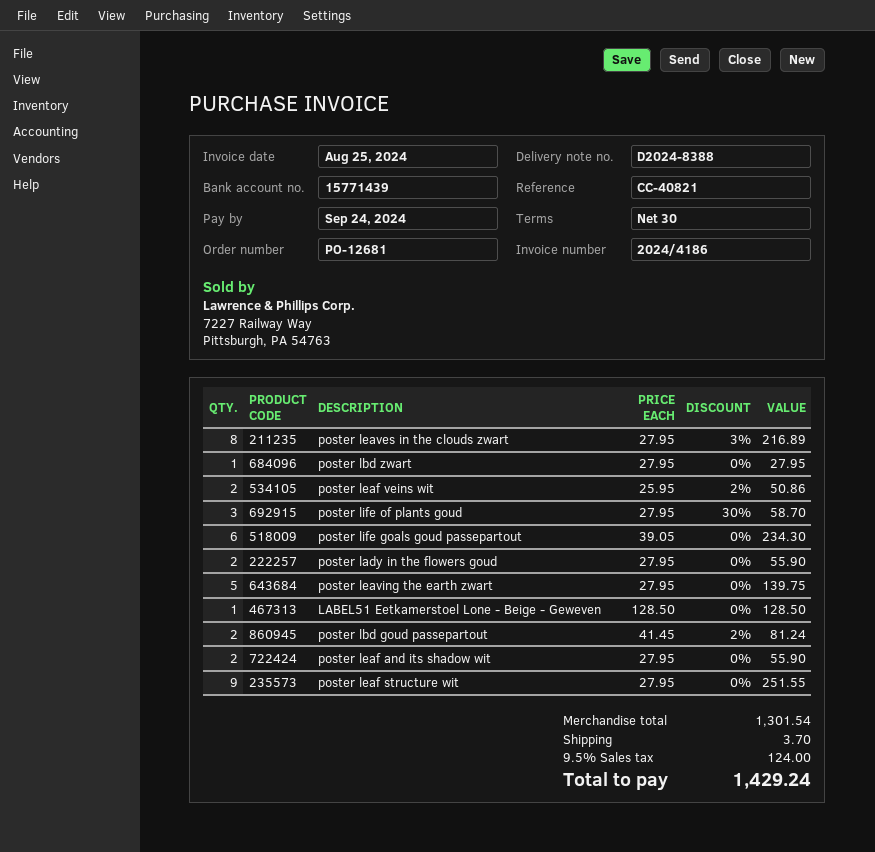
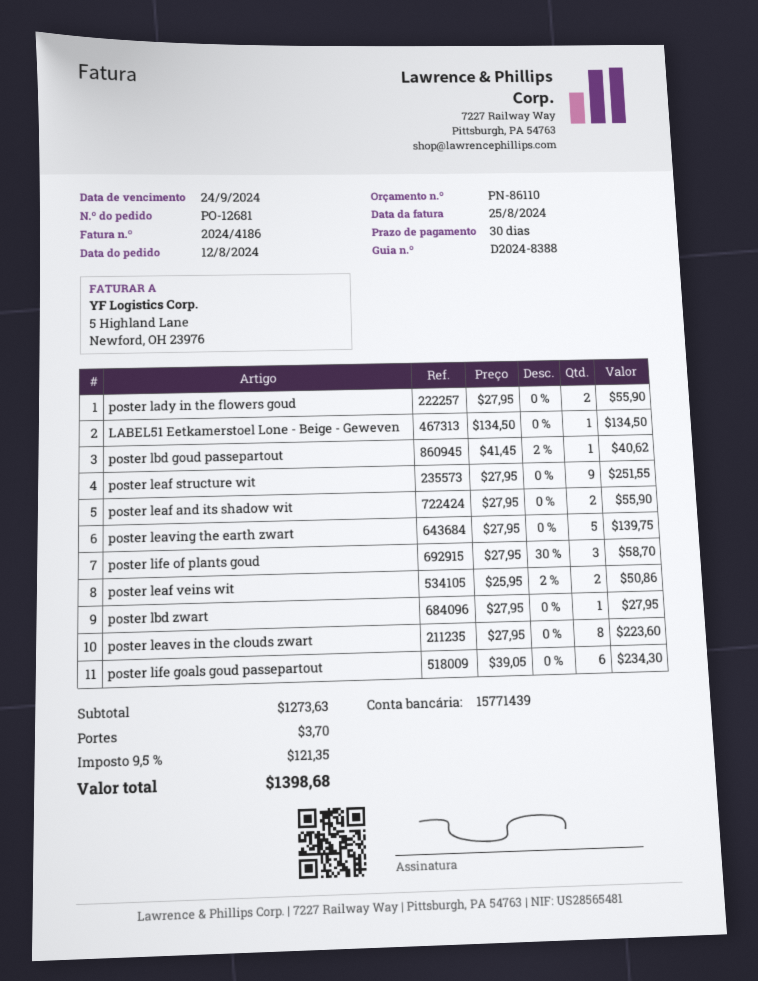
poster leaves in the clouds zwart: 8 x 27.95 - 3% = 216.89 -> 8 x 27.95 = 223.60
LABEL51 Eetkamerstoel Lone - Beige - Geweven: 1 x 128.50 = 128.50 -> 1 x 134.50 = 134.50
poster lbd goud passepartout: 2 x 41.45 - 2% = 81.24 -> 1 x 41.45 - 2% = 40.62
subtotal: 1301.54 -> 1273.63
tax: 9.5% = 124.00 -> 9.5% = 121.35
total: 1429.24 -> 1398.68

